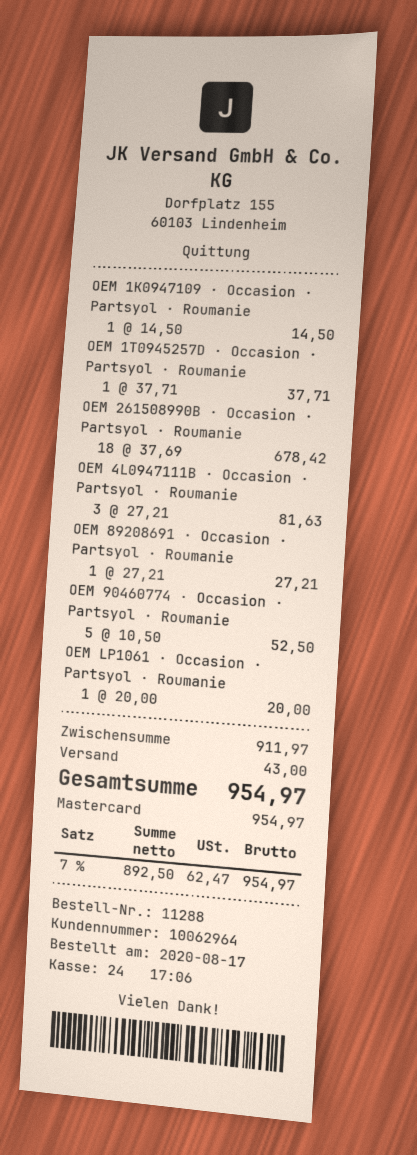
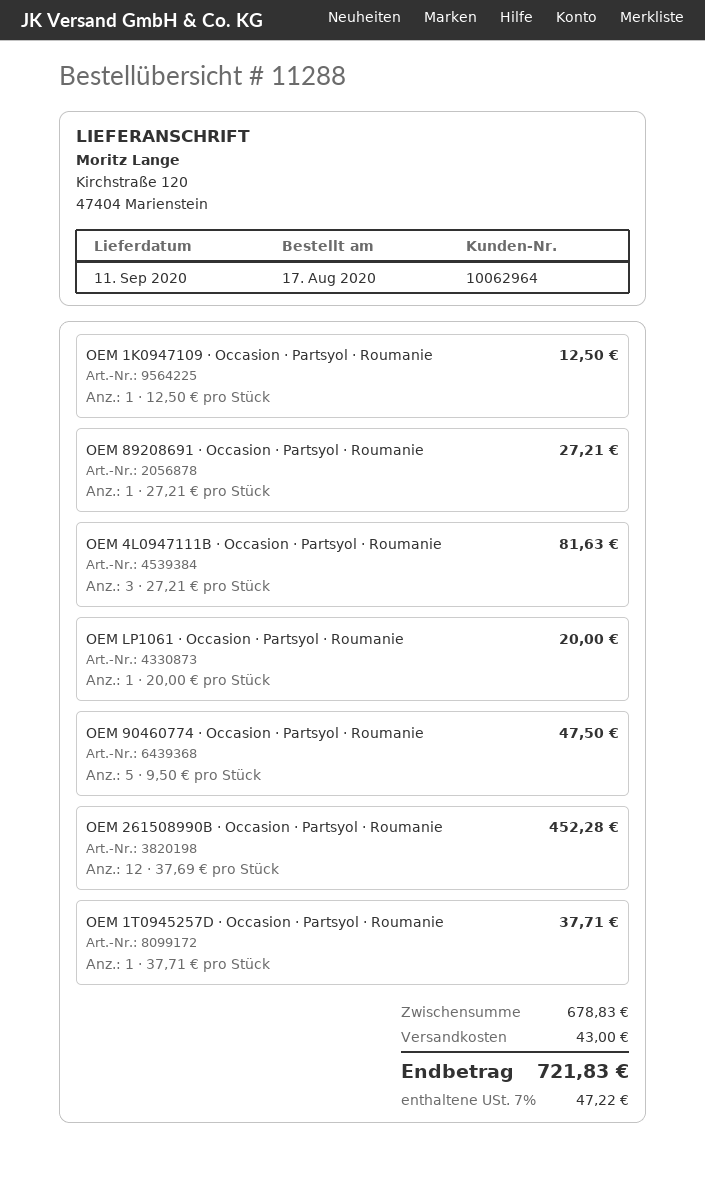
OEM 1K0947109 · Occasion · Partsyol · Roumanie: 1 x 14.50 = 14.50 -> 1 x 12.50 = 12.50
OEM 261508990B · Occasion · Partsyol · Roumanie: 18 x 37.69 = 678.42 -> 12 x 37.69 = 452.28
OEM 90460774 · Occasion · Partsyol · Roumanie: 5 x 10.50 = 52.50 -> 5 x 9.50 = 47.50
subtotal: 911.97 -> 678.83
tax: 7% = 62.47 -> 7% = 47.22
total: 954.97 -> 721.83

